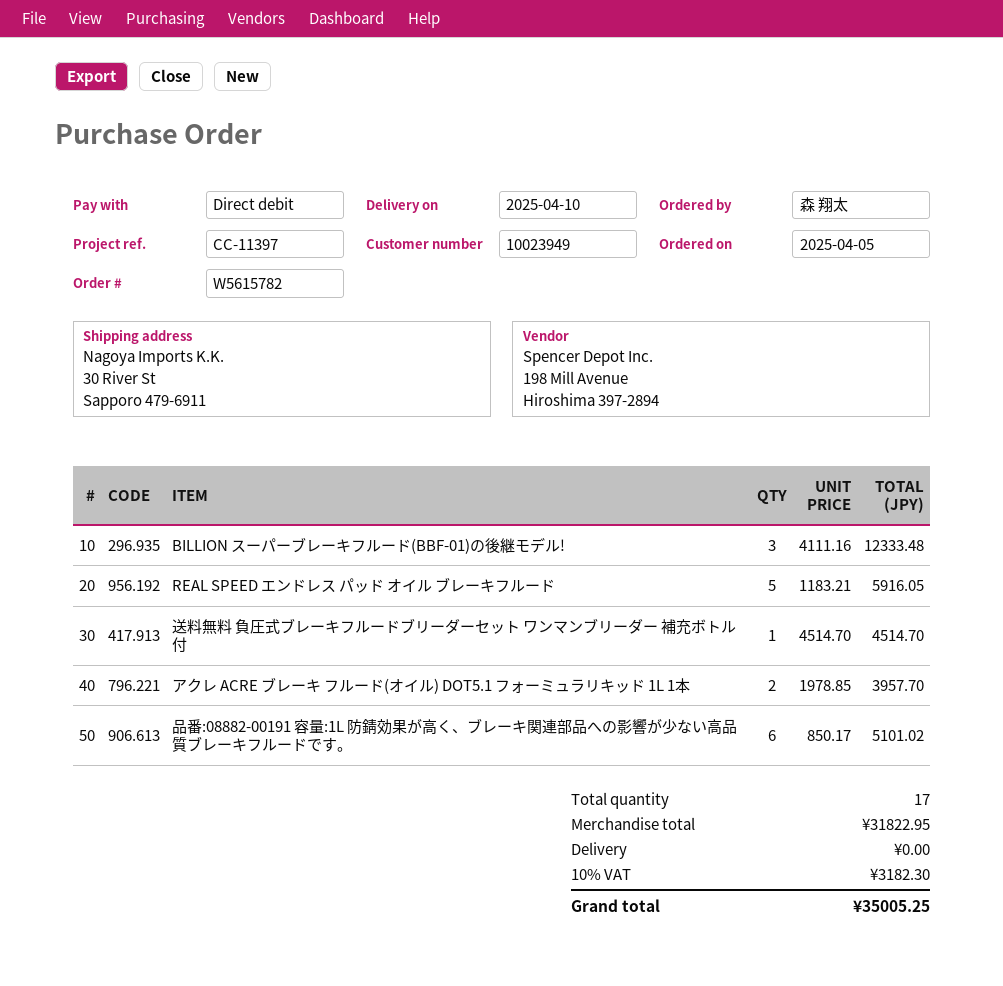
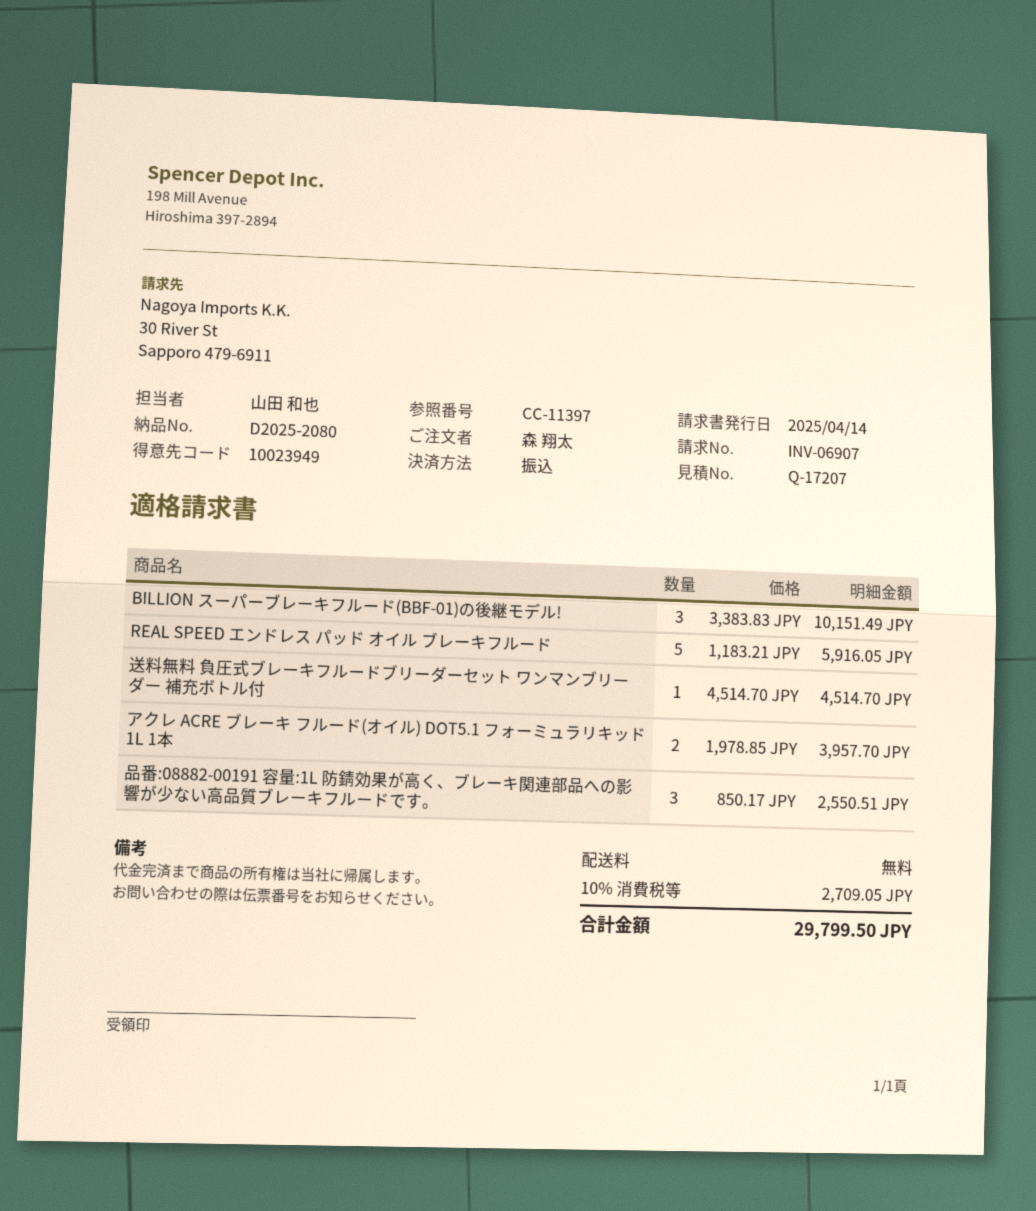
payment method: direct debit -> bank transfer
BILLION スーパーブレーキフルード(BBF-01)の後継モデル!: 3 x 4111.16 = 12333.48 -> 3 x 3383.83 = 10151.49
品番:08882-00191 容量:1L 防錆効果が高く、ブレーキ関連部品への影響が少ない高品質ブレーキフルードです。: 6 x 850.17 = 5101.02 -> 3 x 850.17 = 2550.51
tax: 10% = 3182.30 -> 10% = 2709.05
total: 35005.25 -> 29799.50

